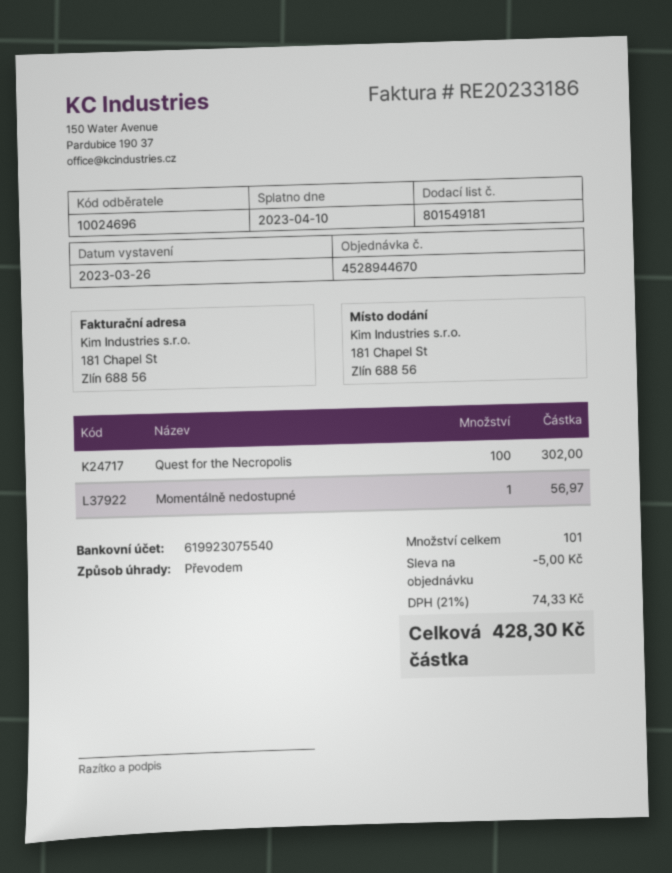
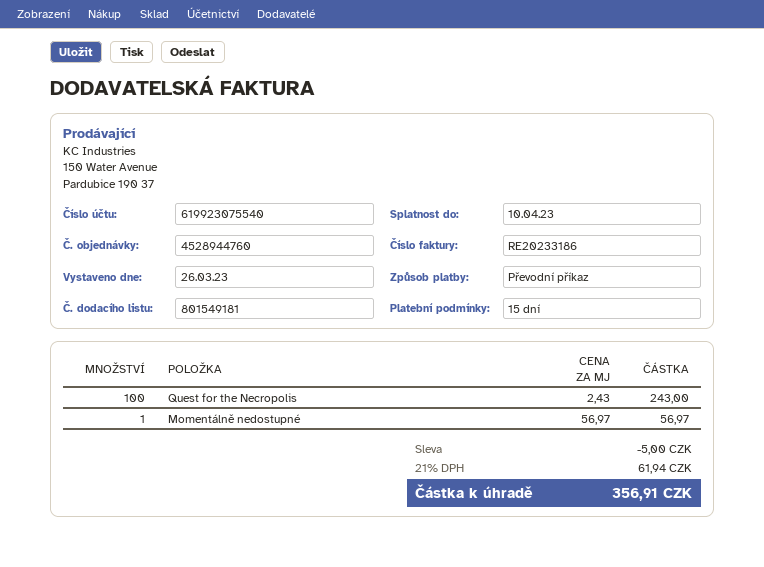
order number: 4528944670 -> 4528944760
Quest for the Necropolis: 100 for 302.00 -> 100 for 243.00
tax: 21% = 74.33 -> 21% = 61.94
total: 428.30 -> 356.91

